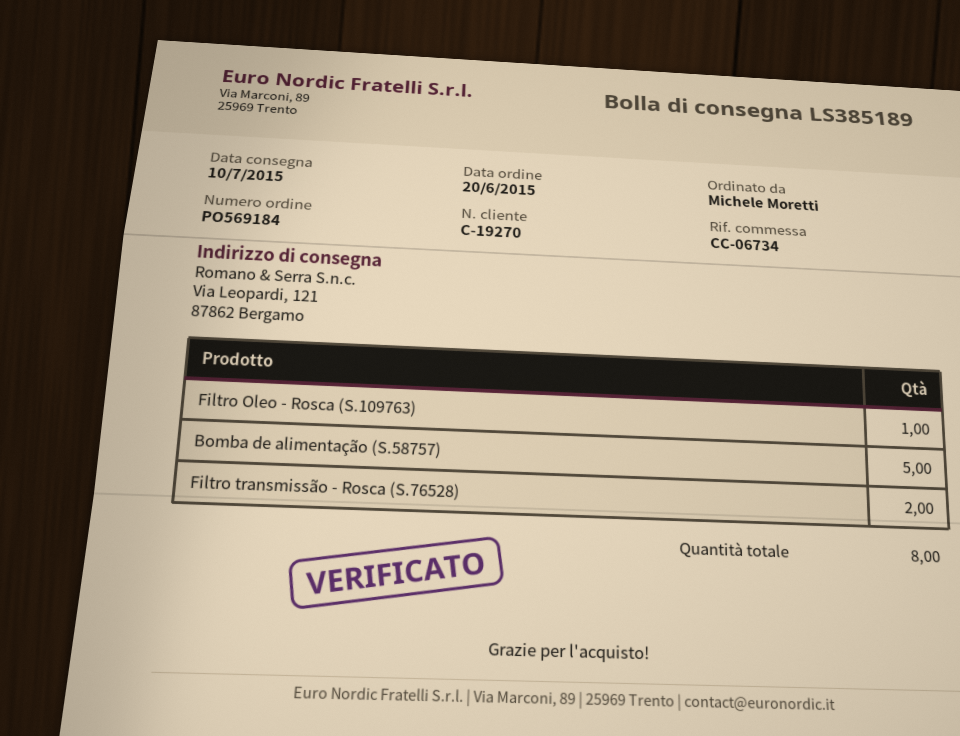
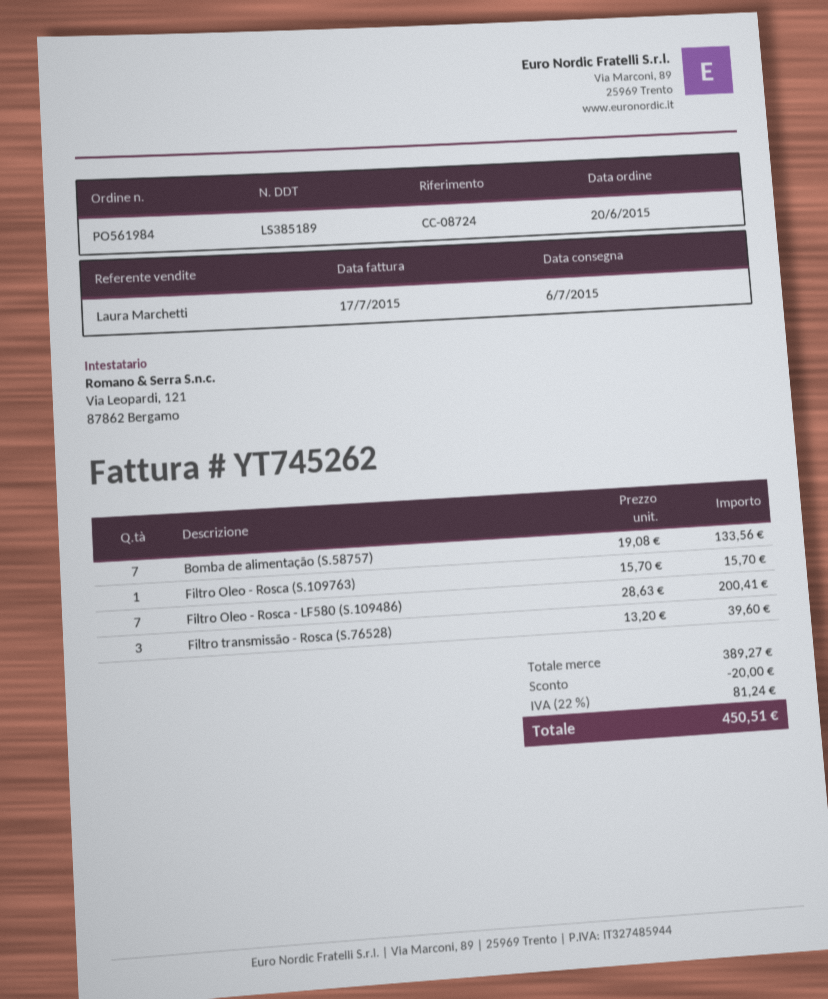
order number: PO569184 -> PO561984
delivery date: 2015-07-10 -> 2015-07-06
reference: CC-06734 -> CC-08724
Bomba de alimentação (S.58757): 5 -> 7
Filtro transmissão - Rosca (S.76528): 2 -> 3
Filtro Oleo - Rosca - LF580 (S.109486): none -> 7

